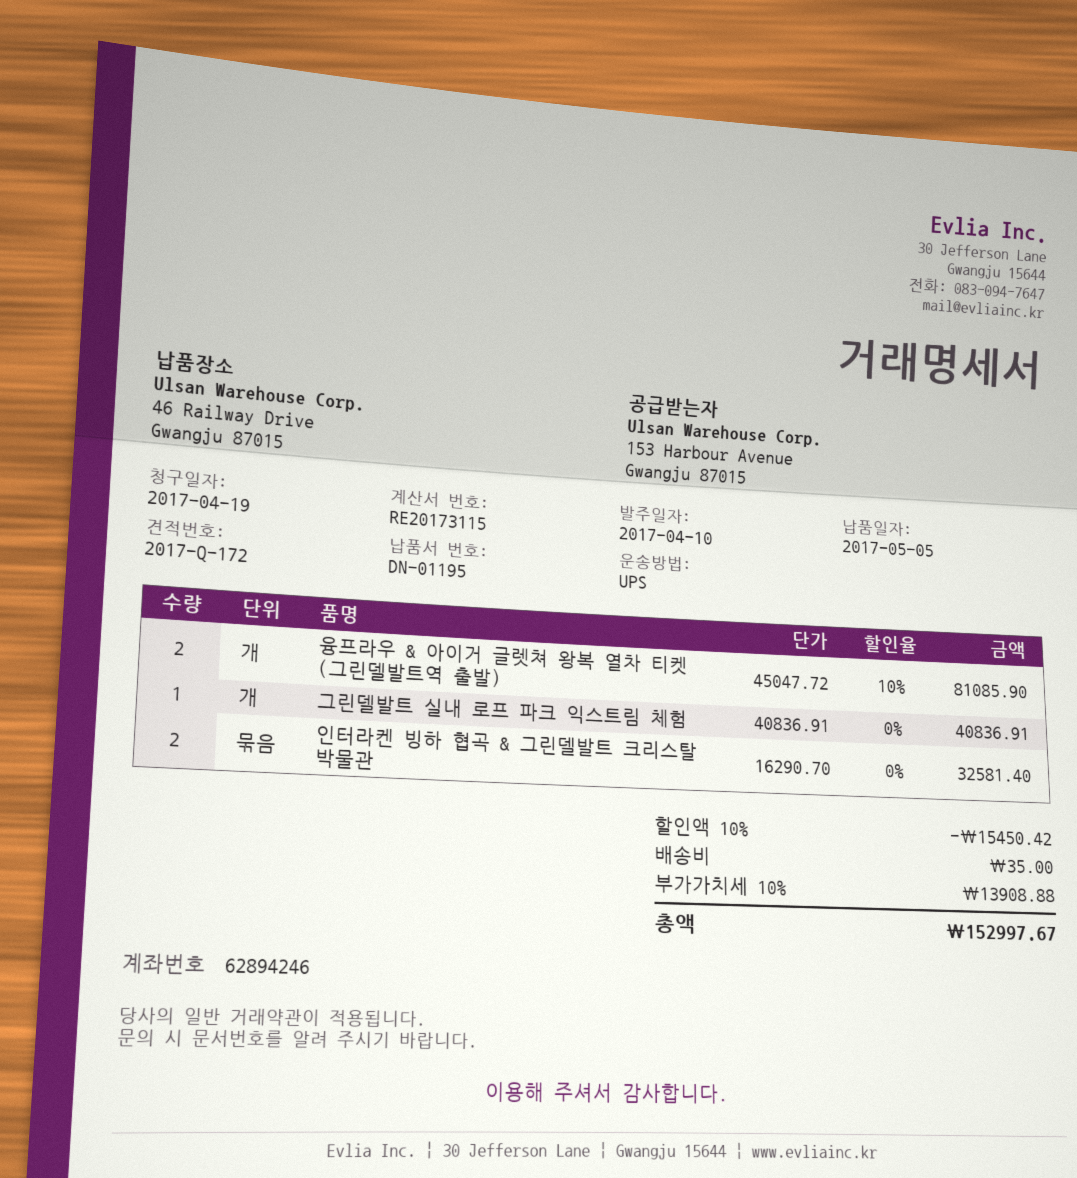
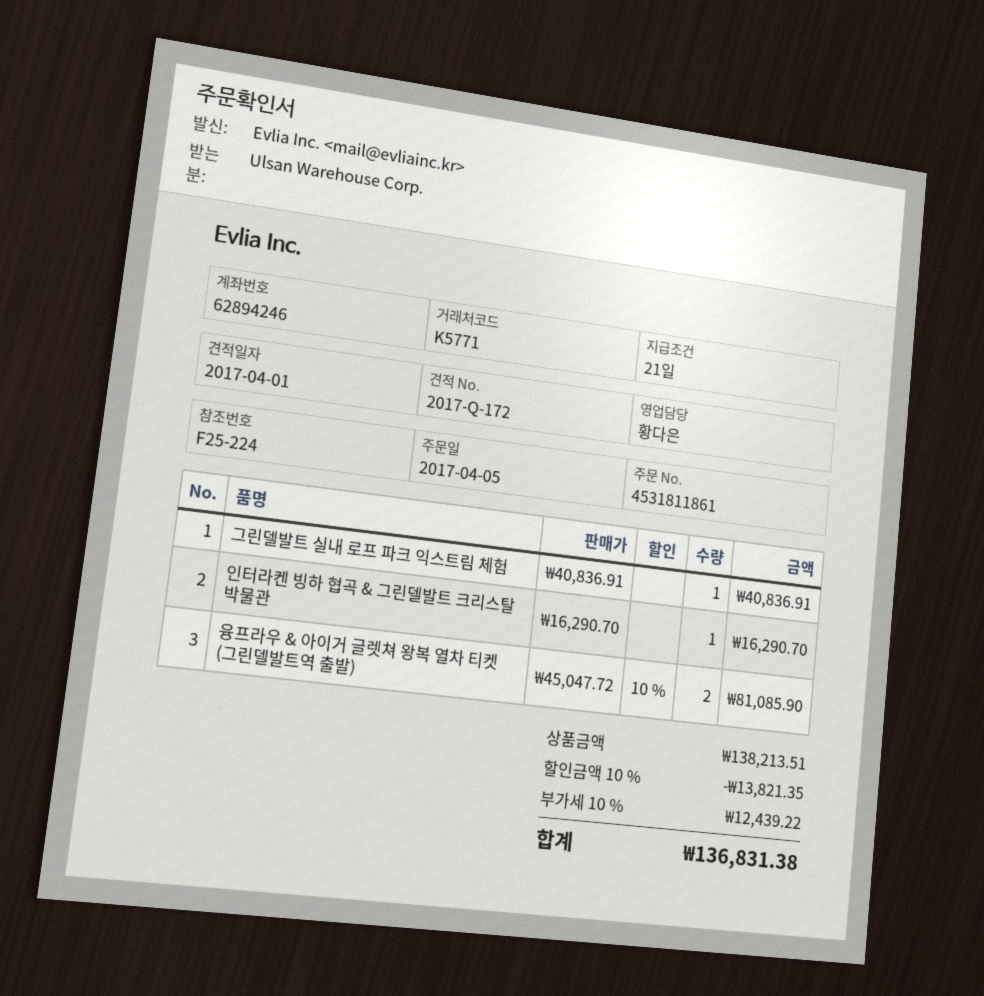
order date: 2017-04-10 -> 2017-04-05
인터라켄 빙하 협곡 & 그린델발트 크리스탈 박물관: 2 x 16290.70 = 32581.40 -> 1 x 16290.70 = 16290.70
discount: 10% = 15450.42 -> 10% = 13821.35
shipping: 35.00 -> none
tax: 10% = 13908.88 -> 10% = 12439.22
total: 152997.67 -> 136831.38

